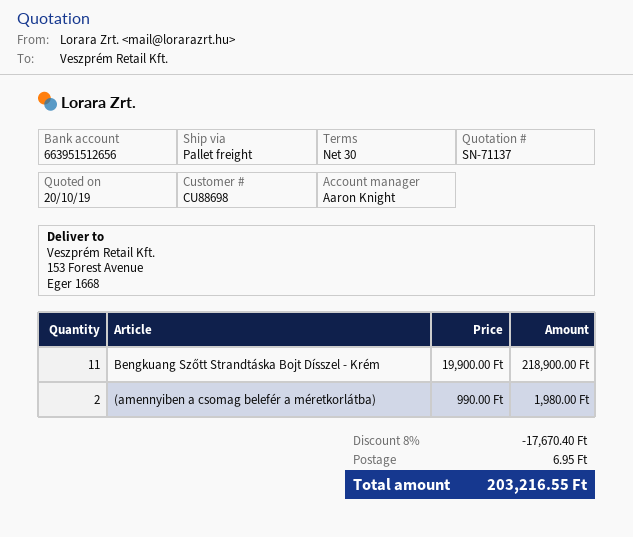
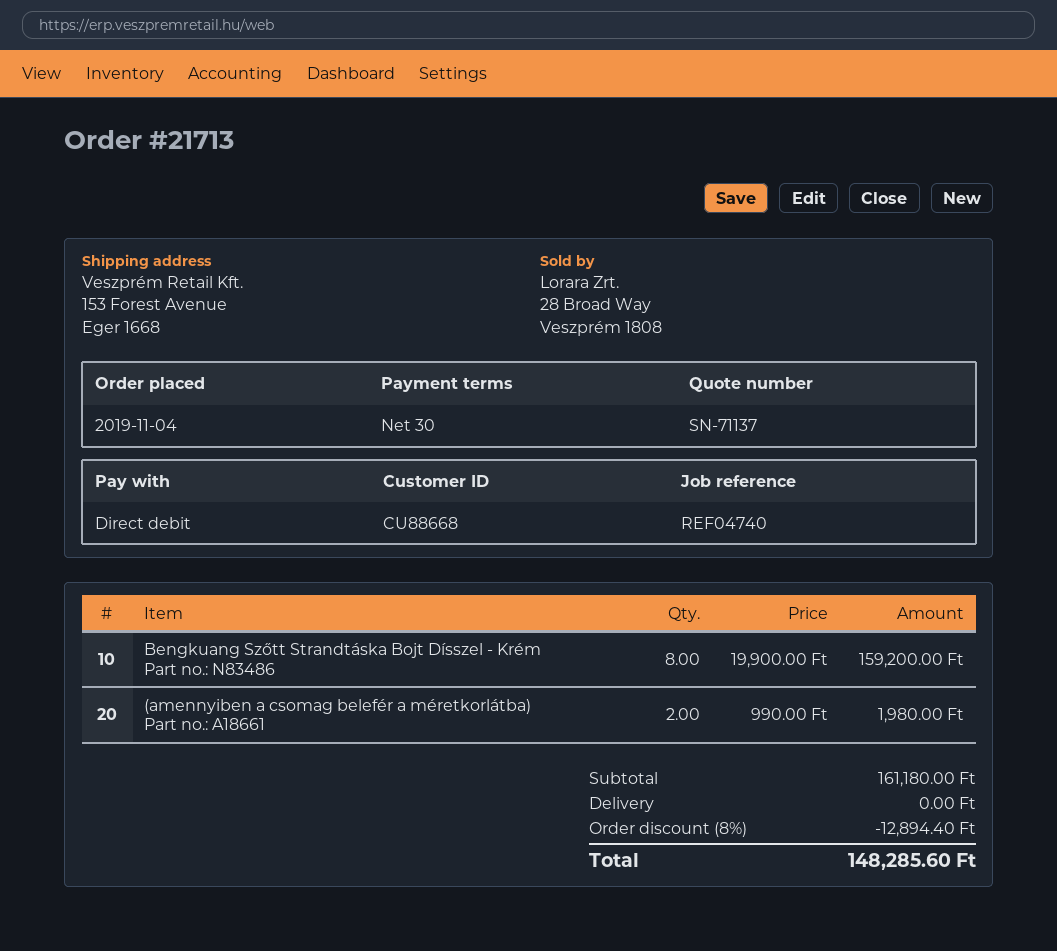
customer number: CU88698 -> CU88668
Bengkuang Szőtt Strandtáska Bojt Dísszel - Krém: 11 x 19900.00 = 218900.00 -> 8 x 19900.00 = 159200.00
discount: 8% = 17670.40 -> 8% = 12894.40
shipping: 6.95 -> 0.00
total: 203216.55 -> 148285.60

